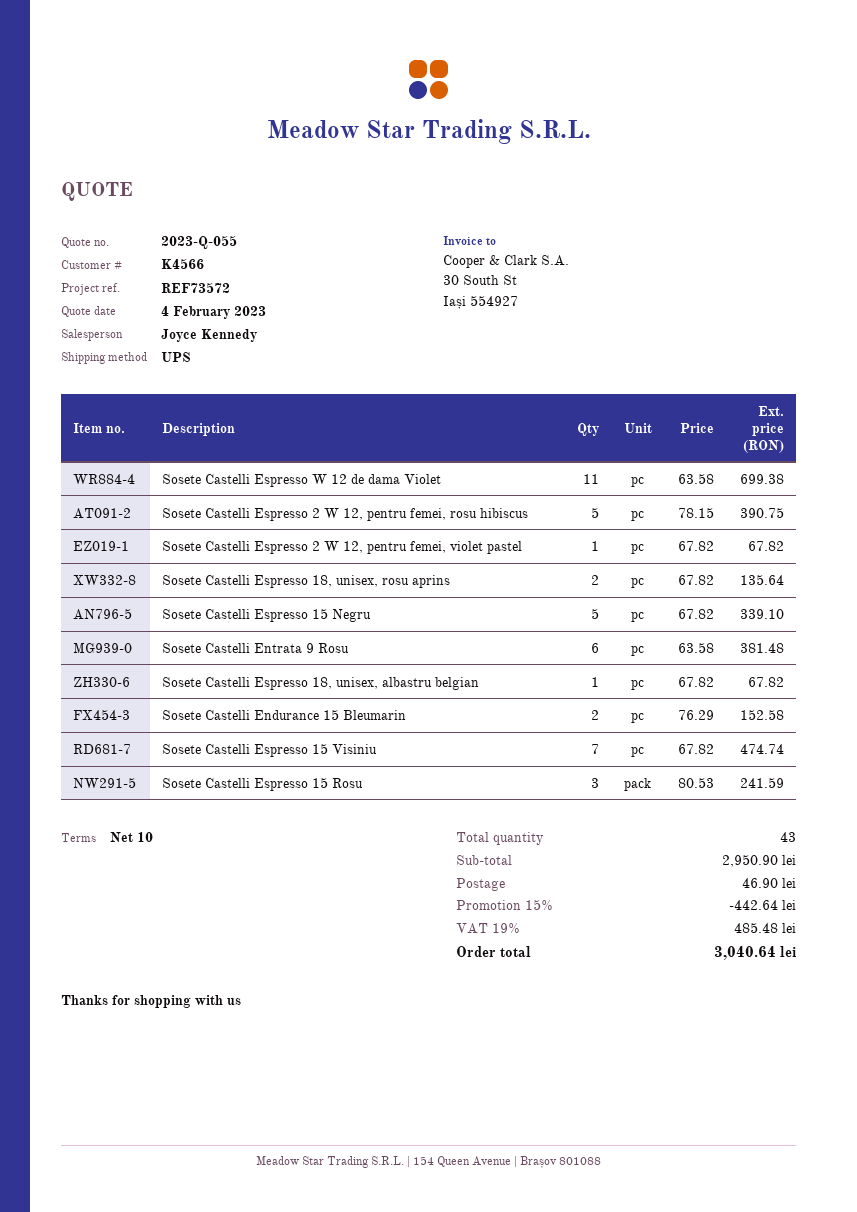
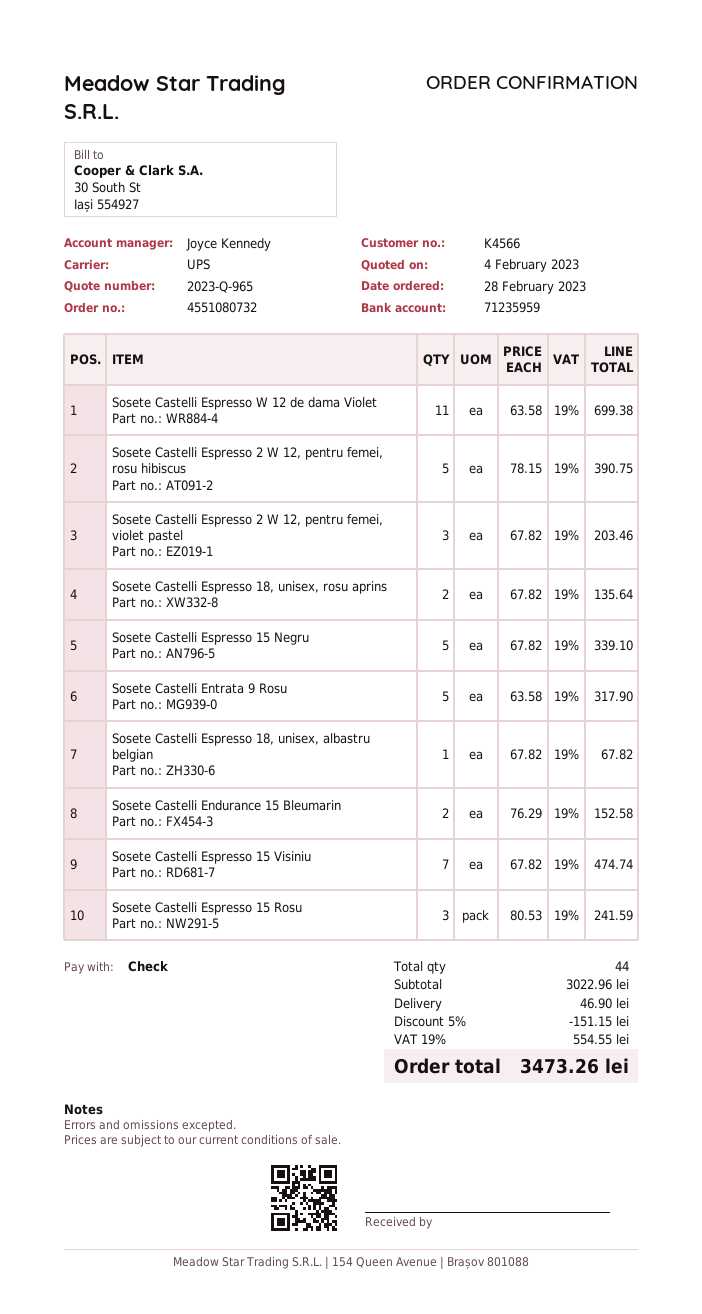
quote number: 2023-Q-055 -> 2023-Q-965
Sosete Castelli Espresso 2 W 12, pentru femei, violet pastel: 1 x 67.82 = 67.82 -> 3 x 67.82 = 203.46
Sosete Castelli Entrata 9 Rosu: 6 x 63.58 = 381.48 -> 5 x 63.58 = 317.90
total quantity: 43 -> 44
subtotal: 2950.90 -> 3022.96
discount: 15% = 442.64 -> 5% = 151.15
tax: 19% = 485.48 -> 19% = 554.55
total: 3040.64 -> 3473.26

